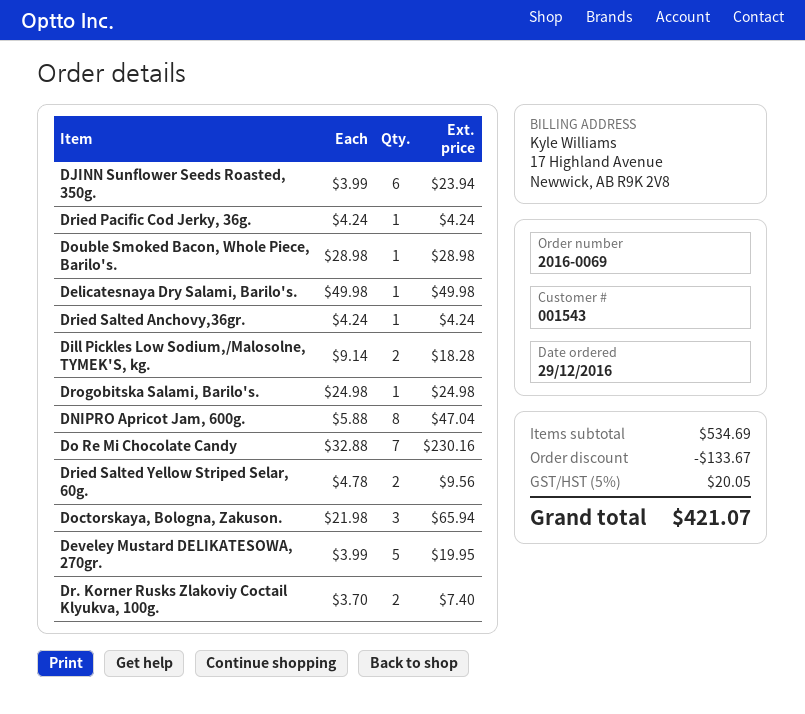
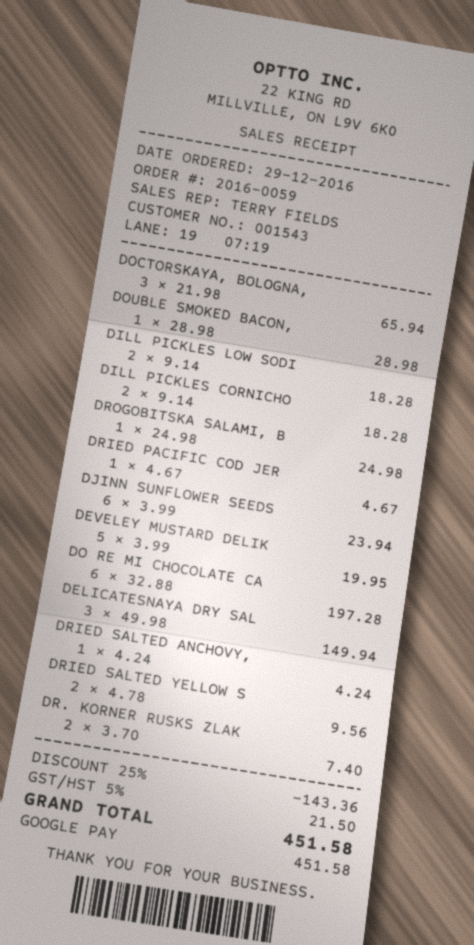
order number: 2016-0069 -> 2016-0059
Dried Pacific Cod Jerky, 36g.: 1 x 4.24 = 4.24 -> 1 x 4.67 = 4.67
Delicatesnaya Dry Salami, Barilo's.: 1 x 49.98 = 49.98 -> 3 x 49.98 = 149.94
DNIPRO Apricot Jam, 600g.: 8 x 5.88 = 47.04 -> none
Do Re Mi Chocolate Candy: 7 x 32.88 = 230.16 -> 6 x 32.88 = 197.28
DILL PICKLES CORNICHO: none -> 2 x 9.14 = 18.28
discount: 133.67 -> 143.36
tax: 5% = 20.05 -> 5% = 21.50
total: 421.07 -> 451.58

